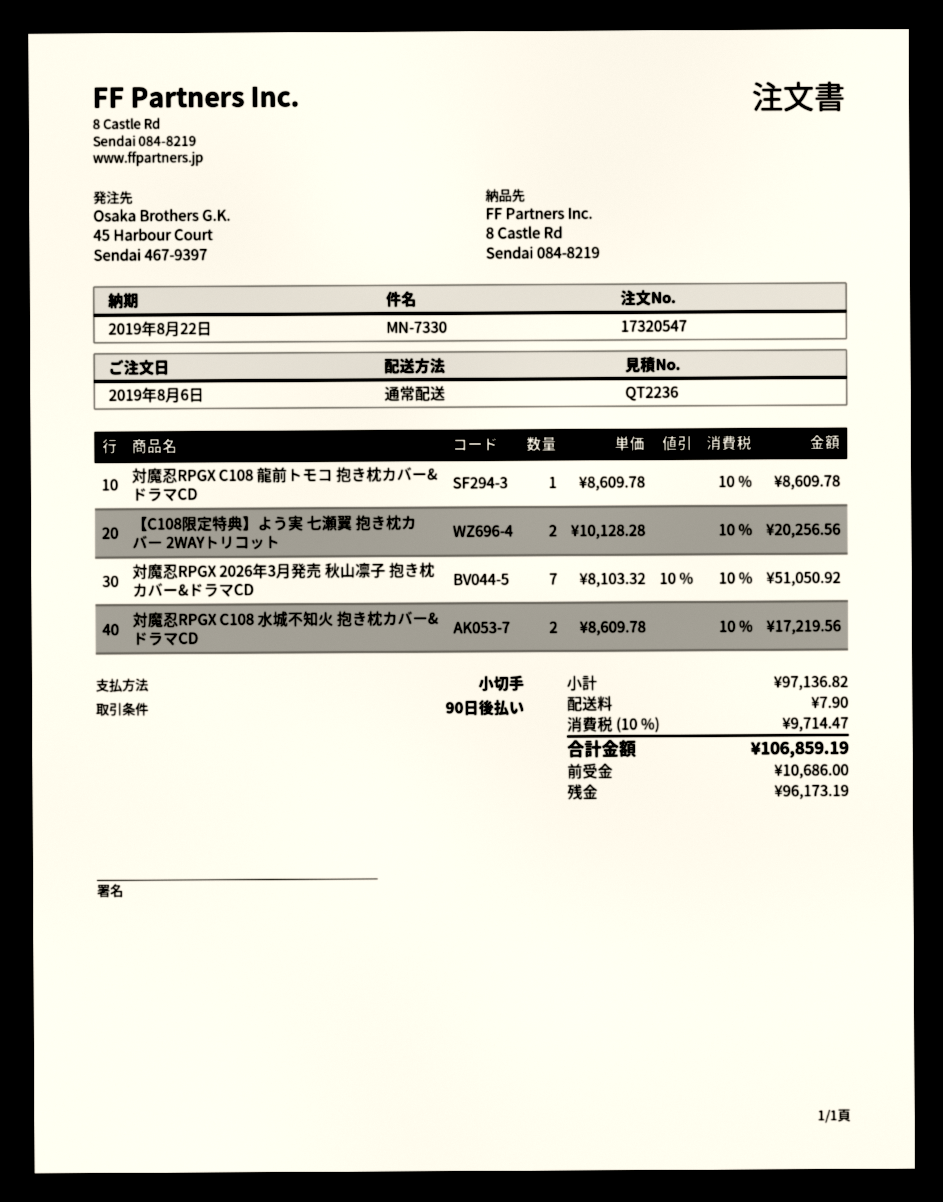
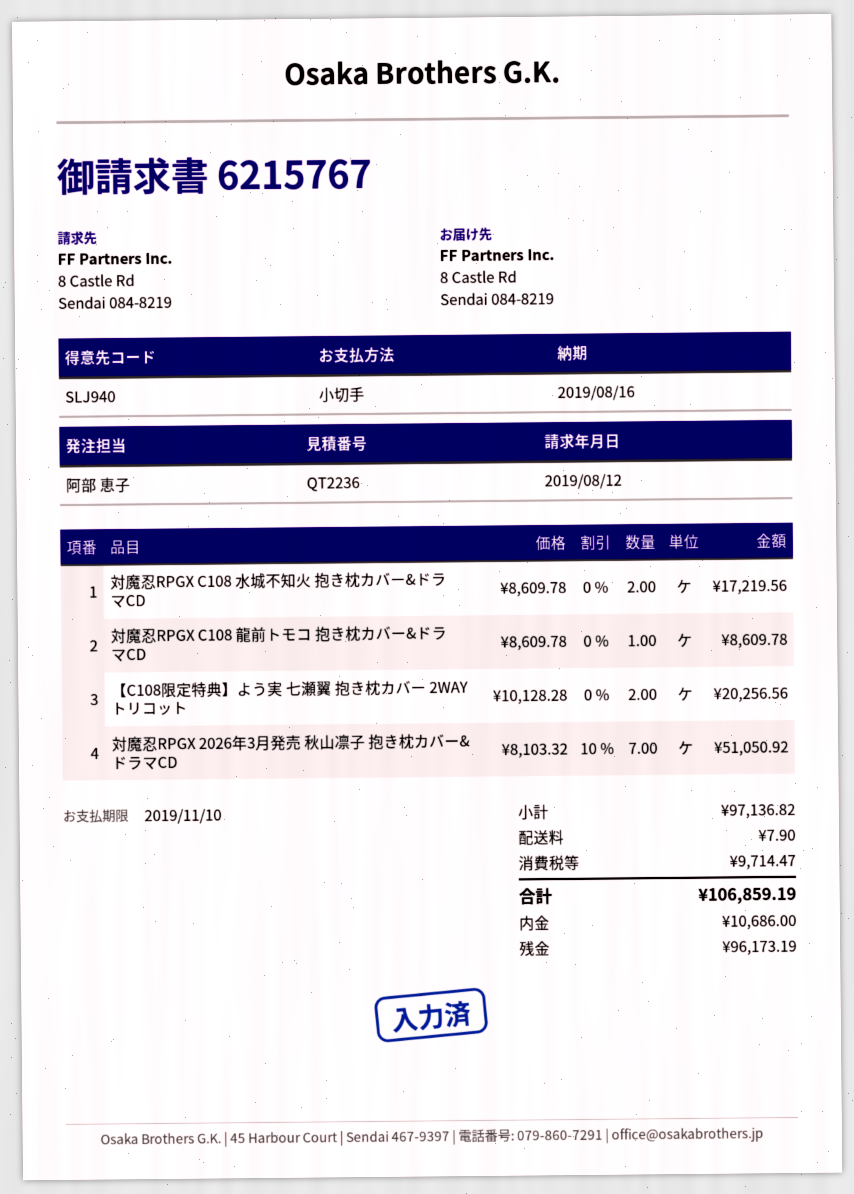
delivery date: 2019-08-22 -> 2019-08-16

